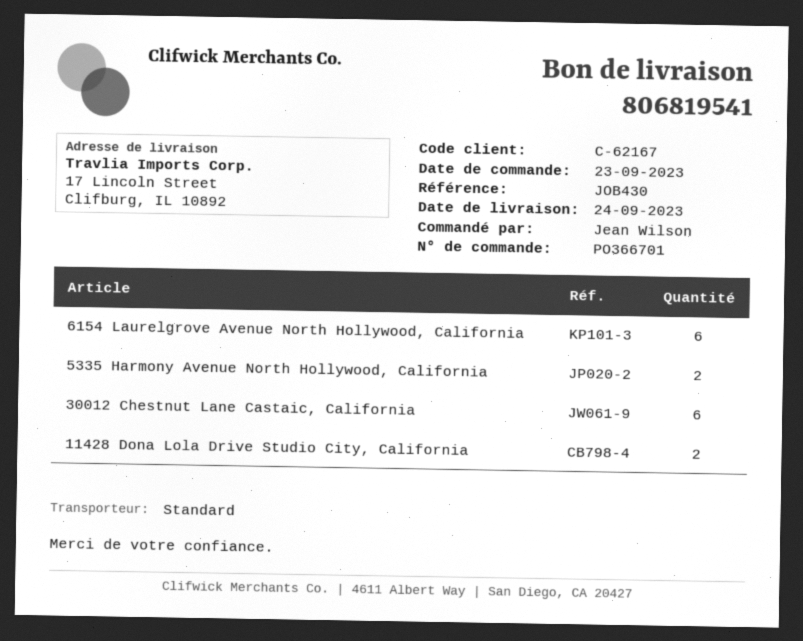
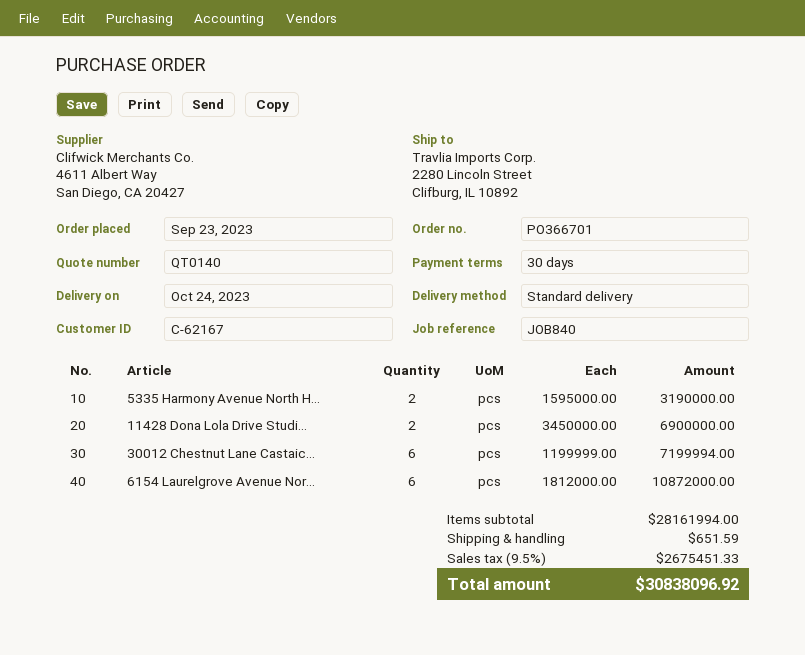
delivery date: 2023-09-24 -> 2023-10-24
reference: JOB430 -> JOB840
ship to: 17 Lincoln Street, Clifburg, IL 10892 -> 2280 Lincoln Street, Clifburg, IL 10892

